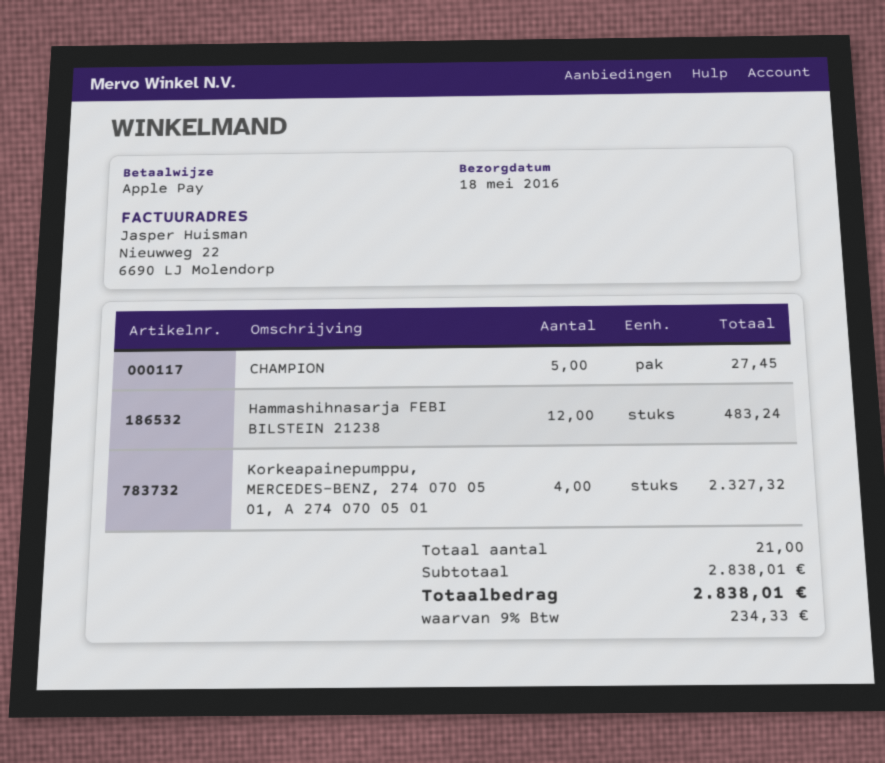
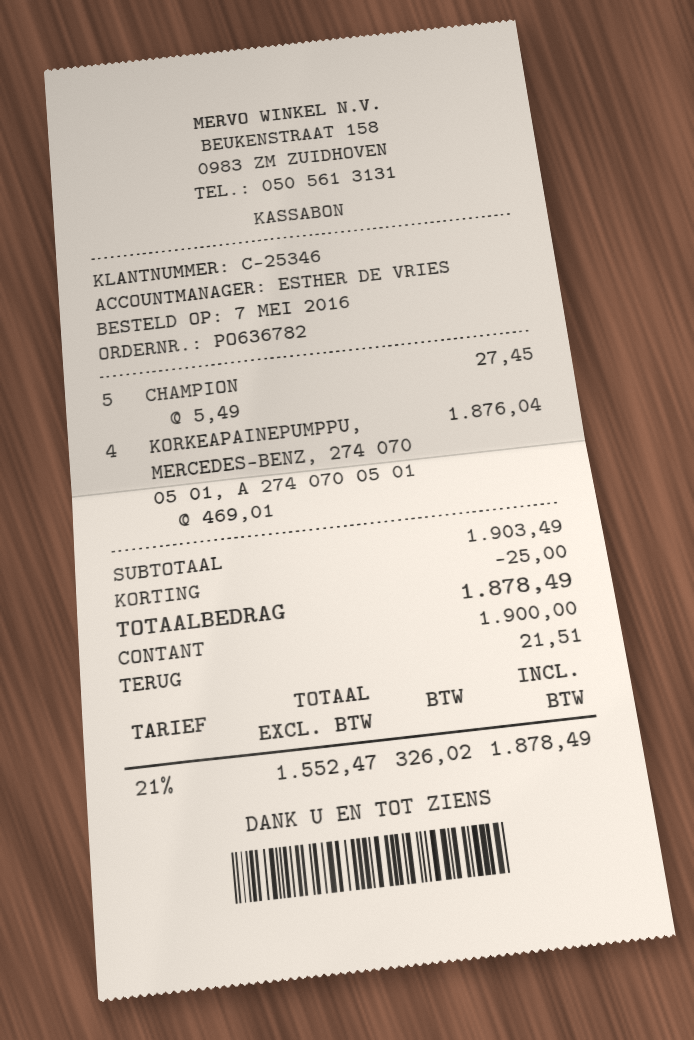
payment method: Apple Pay -> cash
Hammashihnasarja FEBI BILSTEIN 21238: 12 for 483.24 -> none
Korkeapainepumppu, MERCEDES-BENZ, 274 070 05 01, A 274 070 05 01: 4 for 2327.32 -> 4 for 1876.04
subtotal: 2838.01 -> 1903.49
discount: none -> 25.00
tax: 9% = 234.33 -> 21% = 326.02
total: 2838.01 -> 1878.49

